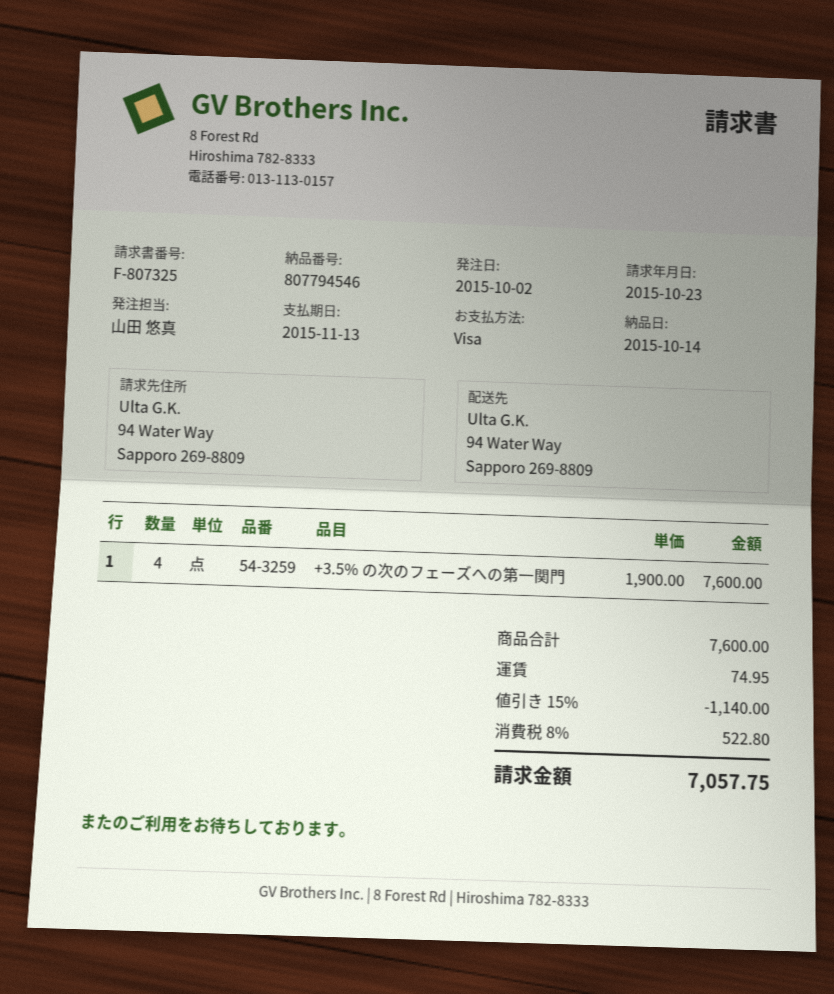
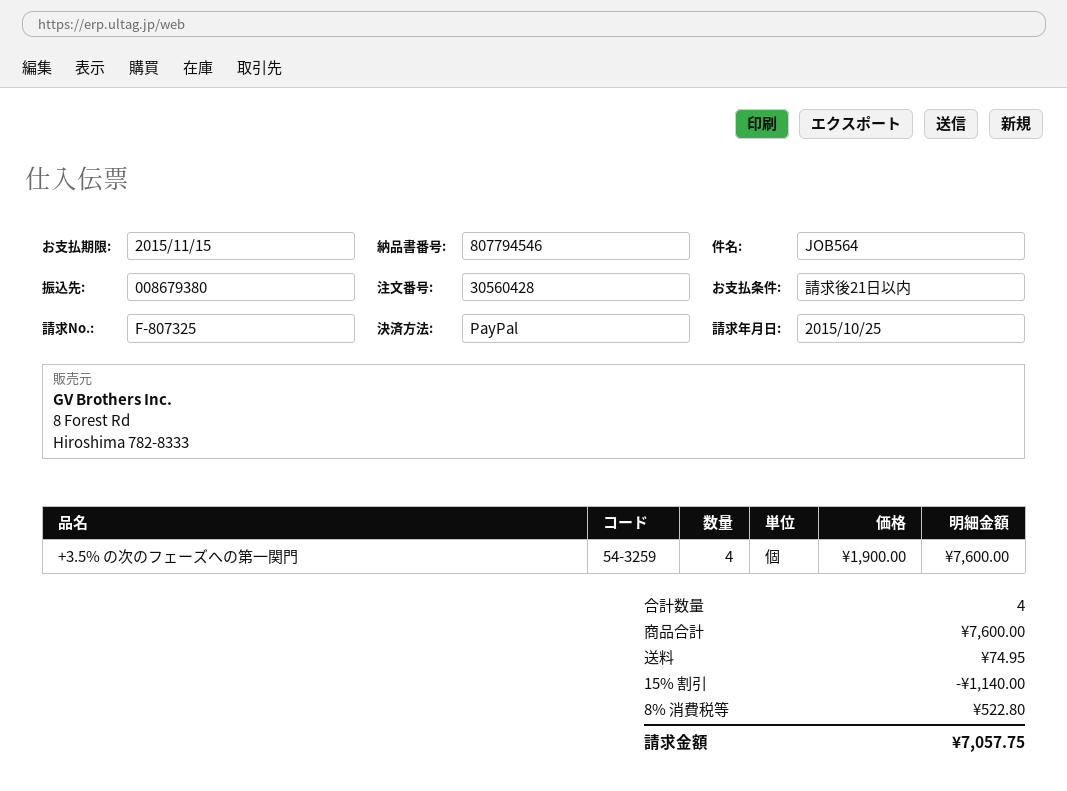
invoice date: 2015-10-23 -> 2015-10-25
due date: 2015-11-13 -> 2015-11-15
payment method: Visa -> PayPal

